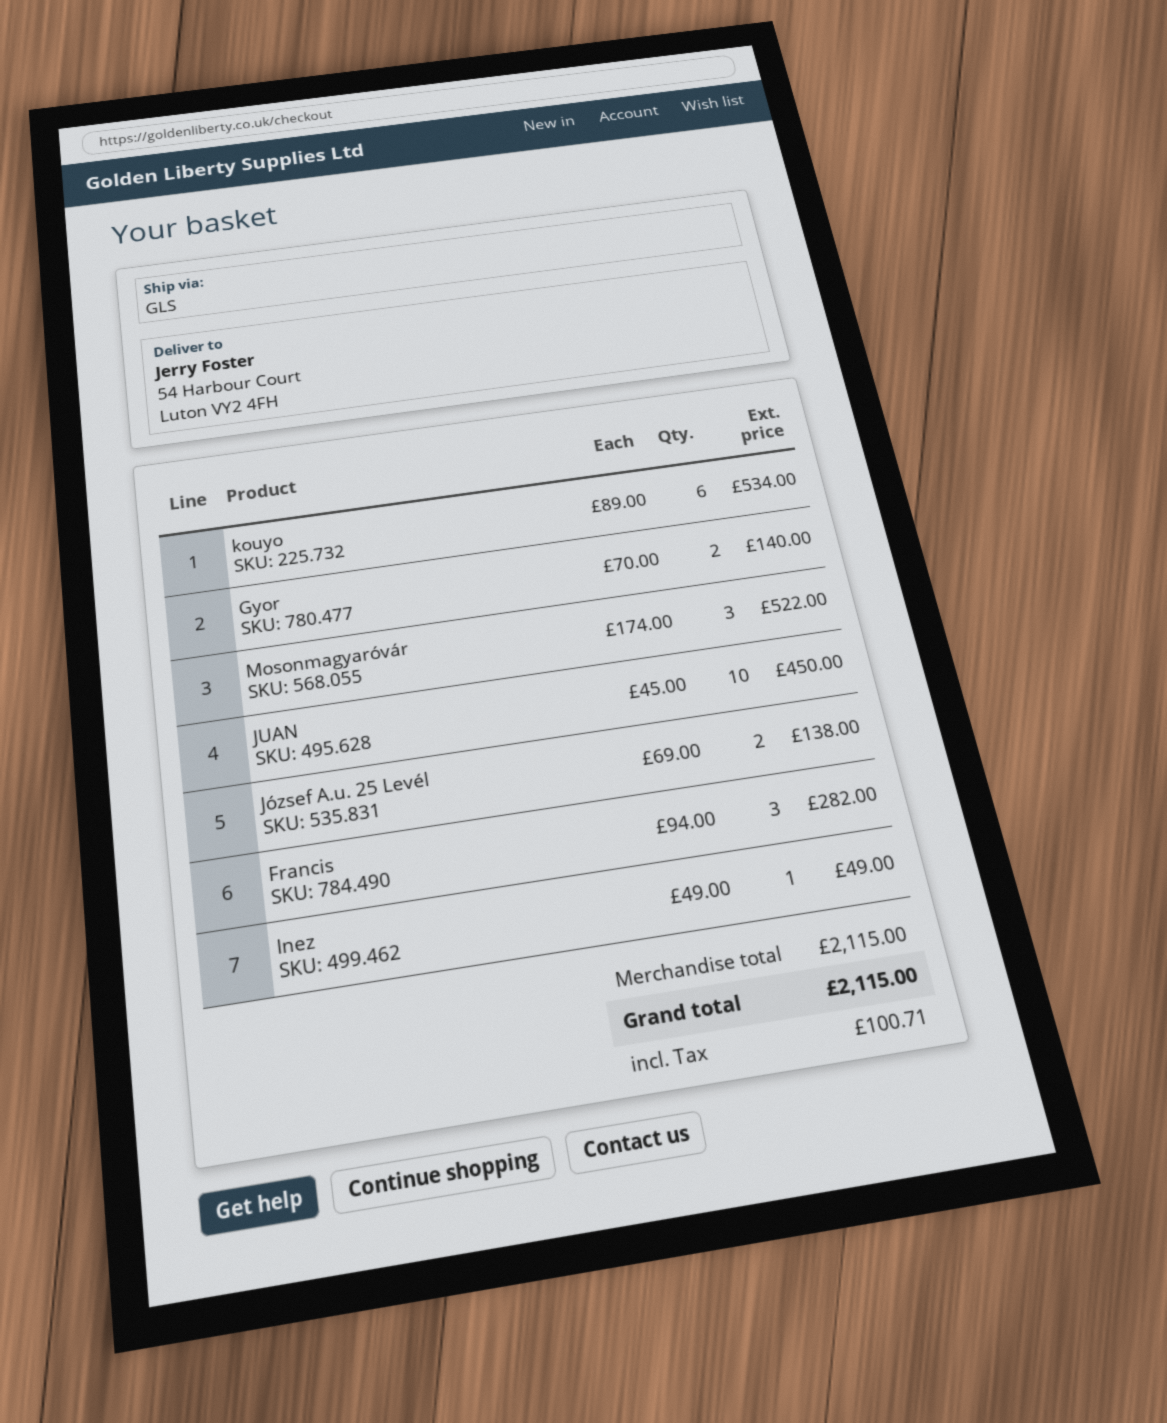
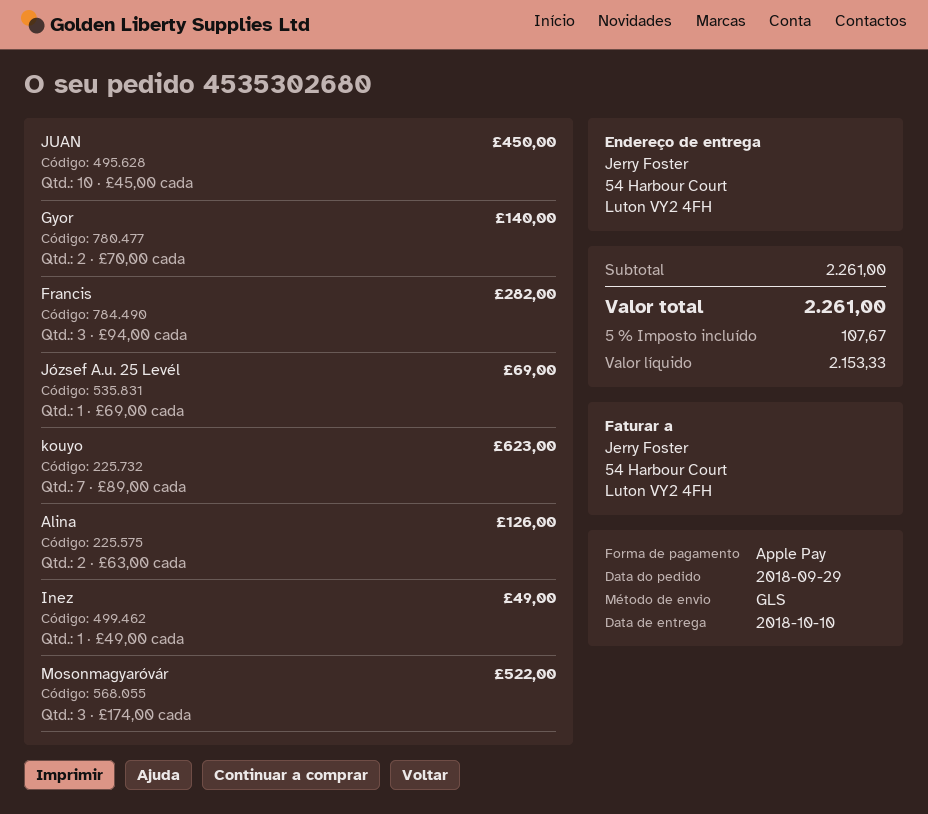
kouyo: 6 x 89.00 = 534.00 -> 7 x 89.00 = 623.00
József A.u. 25 Levél: 2 x 69.00 = 138.00 -> 1 x 69.00 = 69.00
Alina: none -> 2 x 63.00 = 126.00
subtotal: 2115.00 -> 2261.00
tax: 100.71 -> 107.67
total: 2115.00 -> 2261.00

